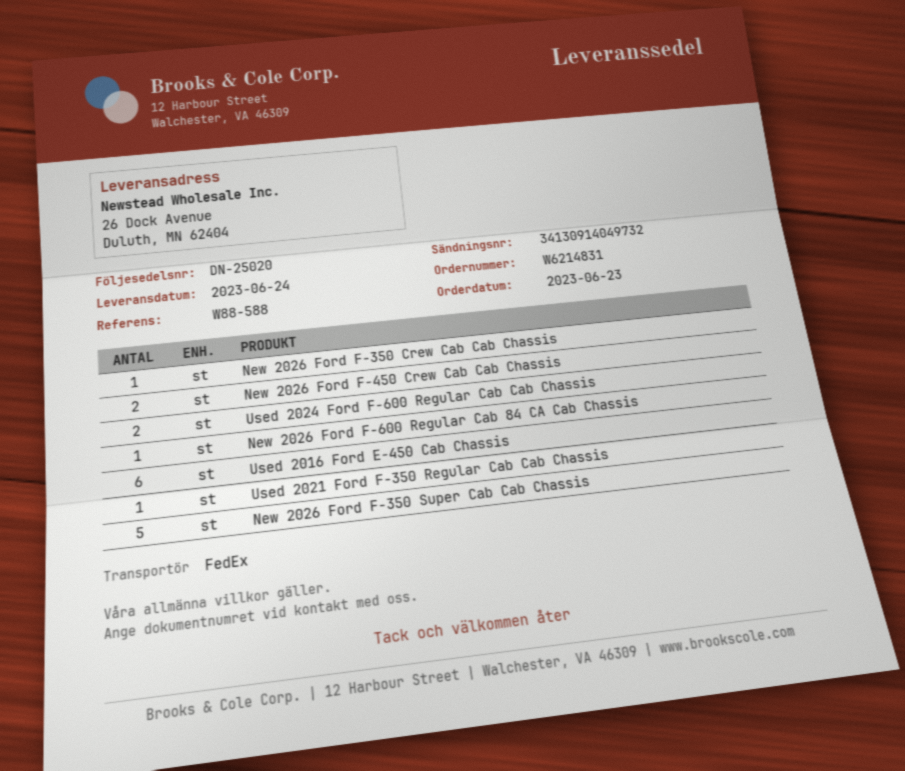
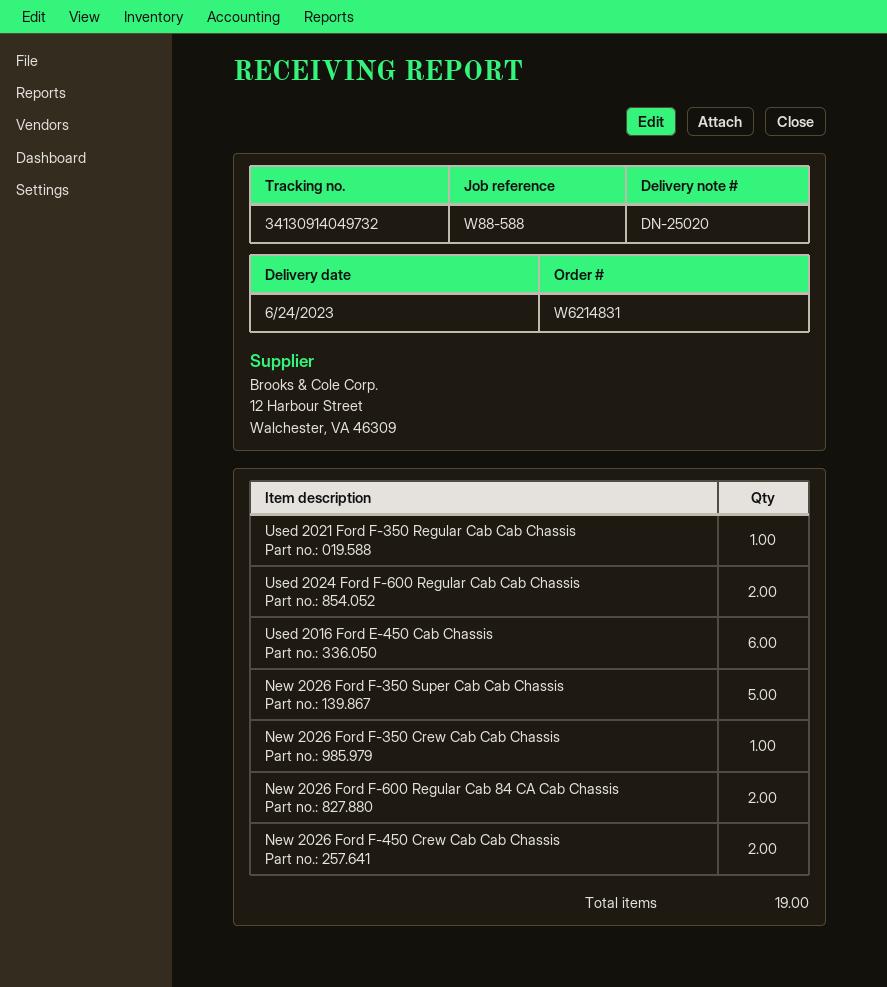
New 2026 Ford F-600 Regular Cab 84 CA Cab Chassis: 1 -> 2

